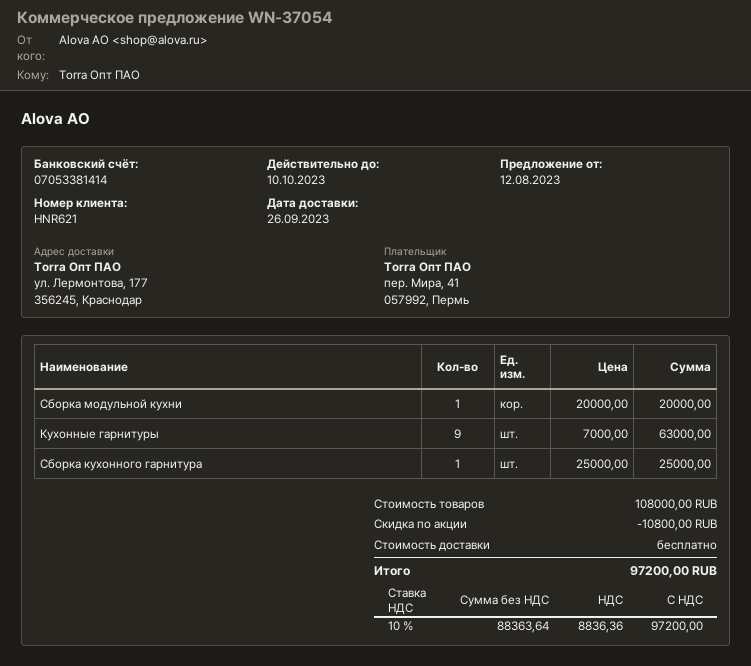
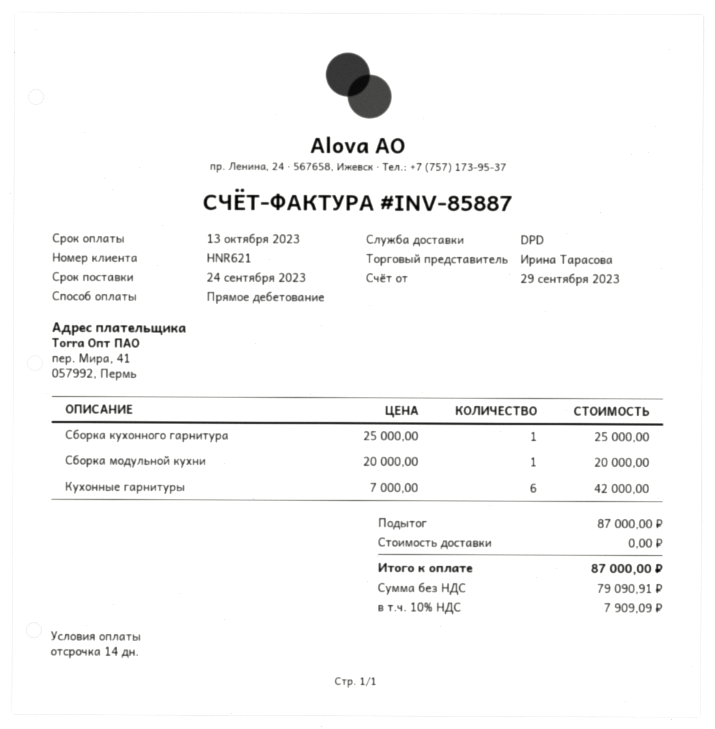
delivery date: 2023-09-26 -> 2023-09-24
Кухонные гарнитуры: 9 x 7000.00 = 63000.00 -> 6 x 7000.00 = 42000.00
subtotal: 108000.00 -> 87000.00
discount: 10800.00 -> none
net: 88363.64 -> 79090.91
tax: 10% = 8836.36 -> 10% = 7909.09
total: 97200.00 -> 87000.00

